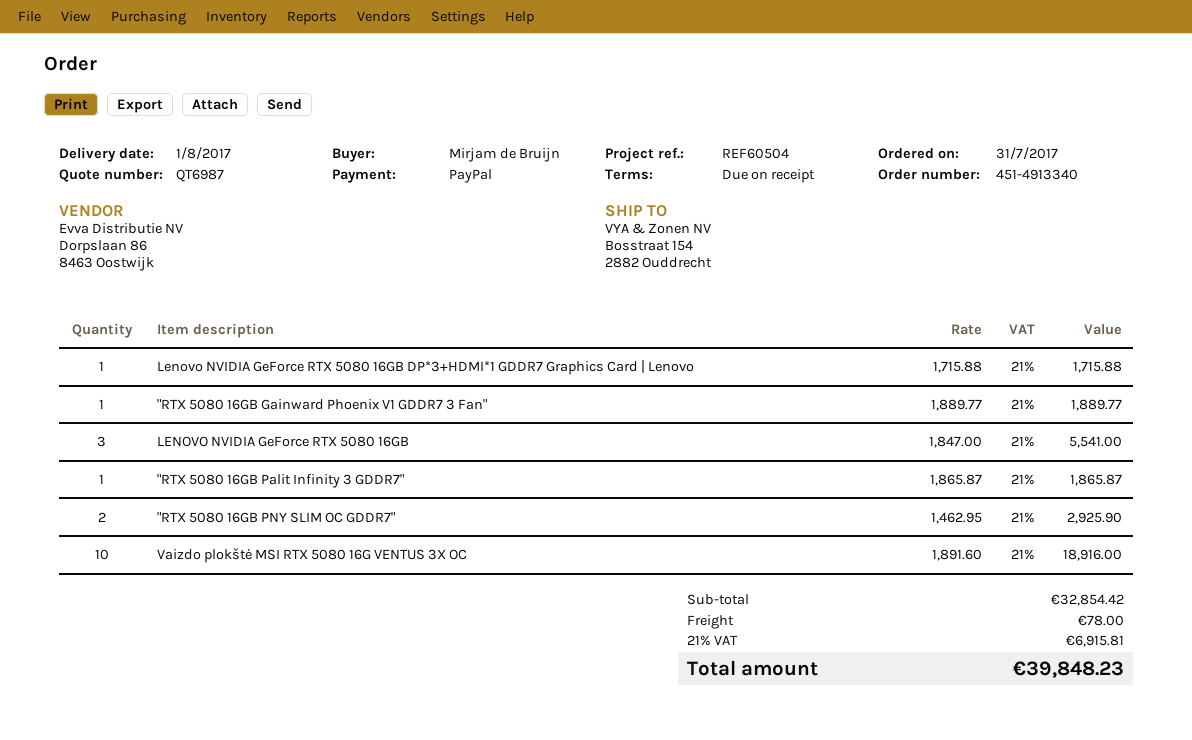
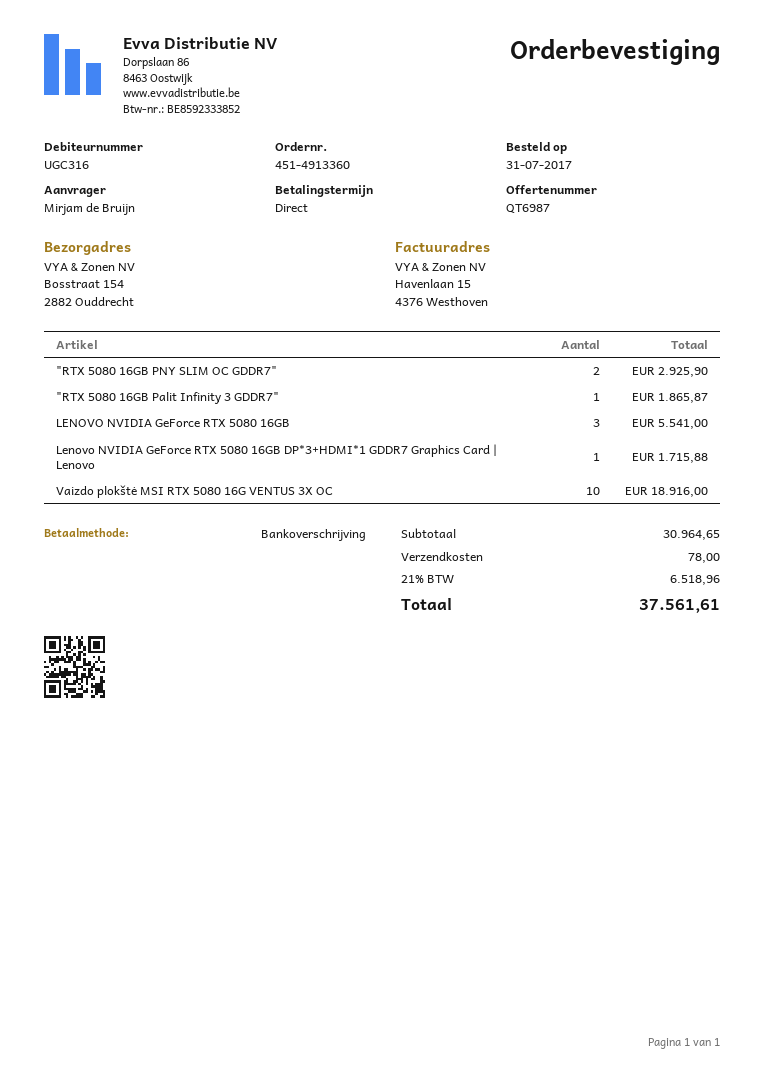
order number: 451-4913340 -> 451-4913360
payment method: PayPal -> bank transfer
"RTX 5080 16GB Gainward Phoenix V1 GDDR7 3 Fan": 1 for 1889.77 -> none
subtotal: 32854.42 -> 30964.65
tax: 21% = 6915.81 -> 21% = 6518.96
total: 39848.23 -> 37561.61

